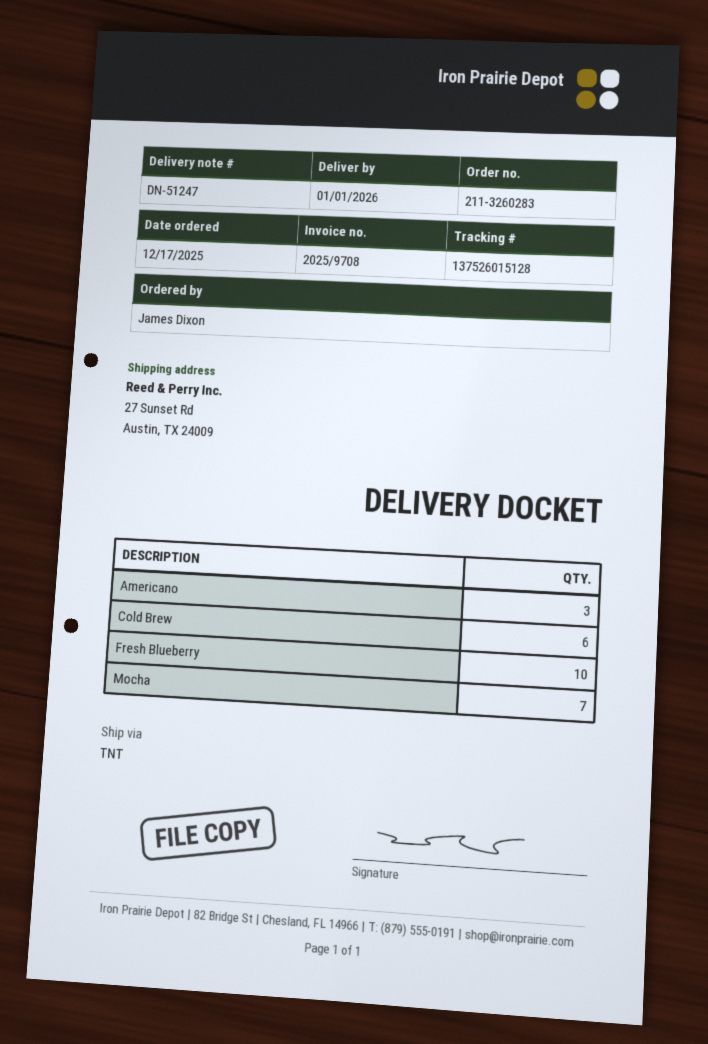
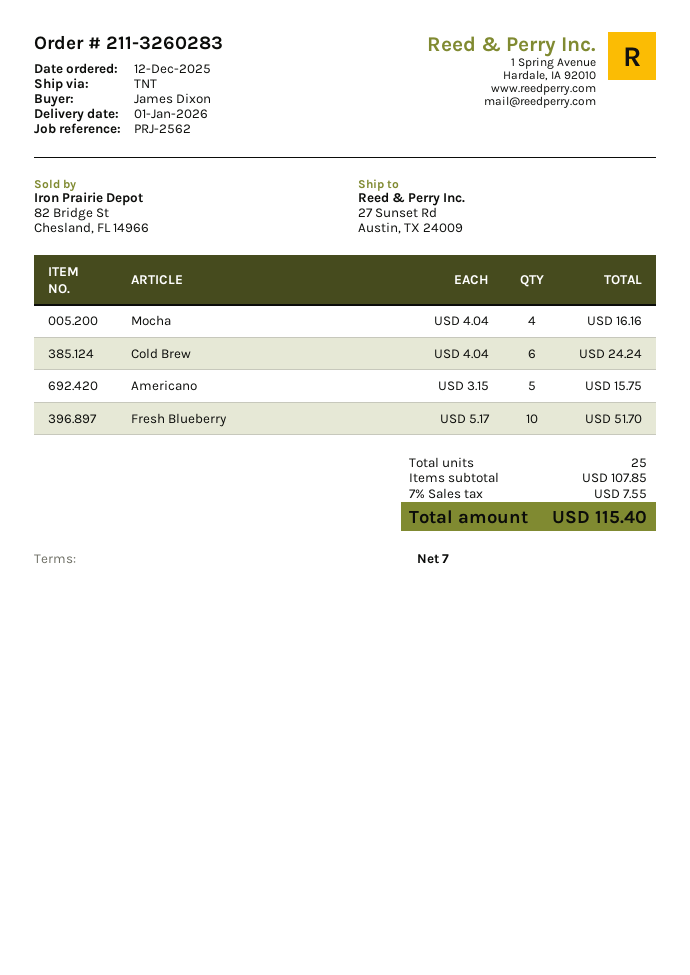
order date: 2025-12-17 -> 2025-12-12
Americano: 3 -> 5
Mocha: 7 -> 4

